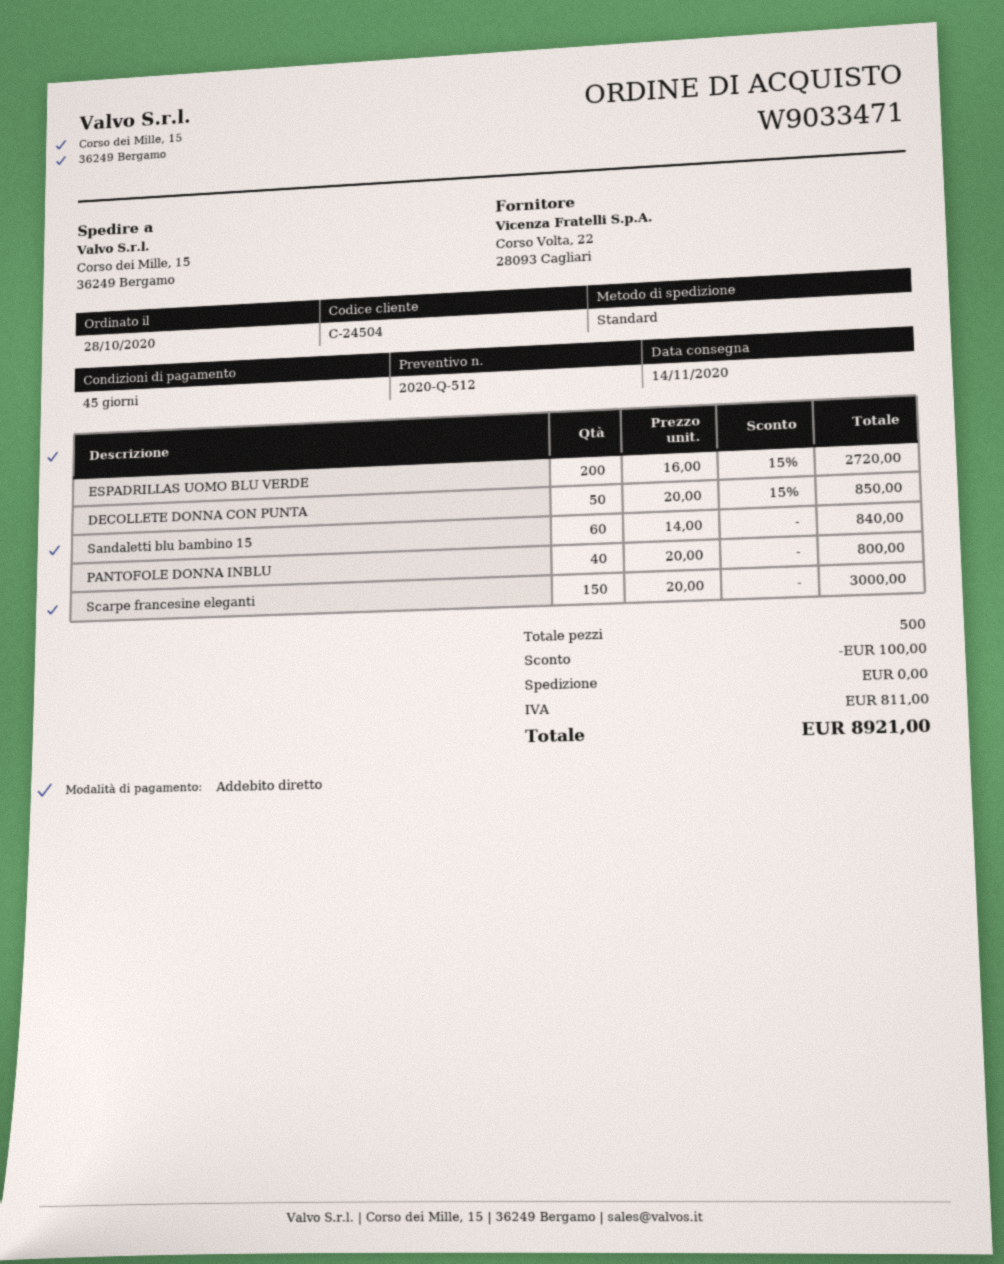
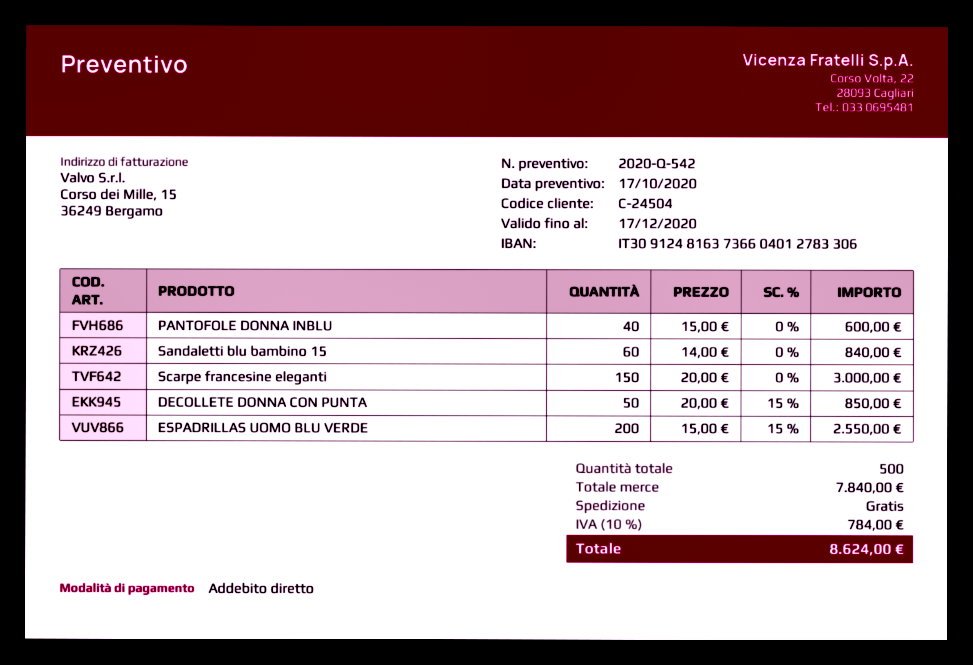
quote number: 2020-Q-512 -> 2020-Q-542
ESPADRILLAS UOMO BLU VERDE: 200 x 16.00 - 15% = 2720.00 -> 200 x 15.00 - 15% = 2550.00
PANTOFOLE DONNA INBLU: 40 x 20.00 = 800.00 -> 40 x 15.00 = 600.00
discount: 100.00 -> none
tax: 811.00 -> 784.00
total: 8921.00 -> 8624.00

